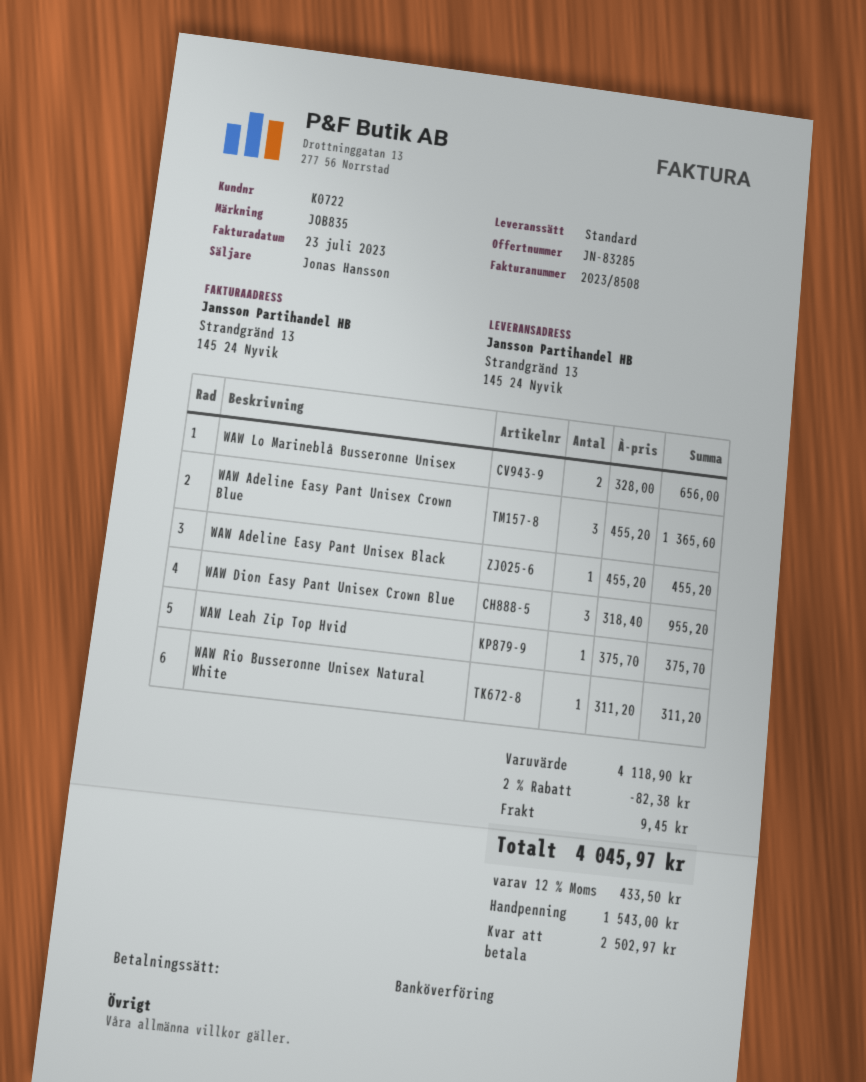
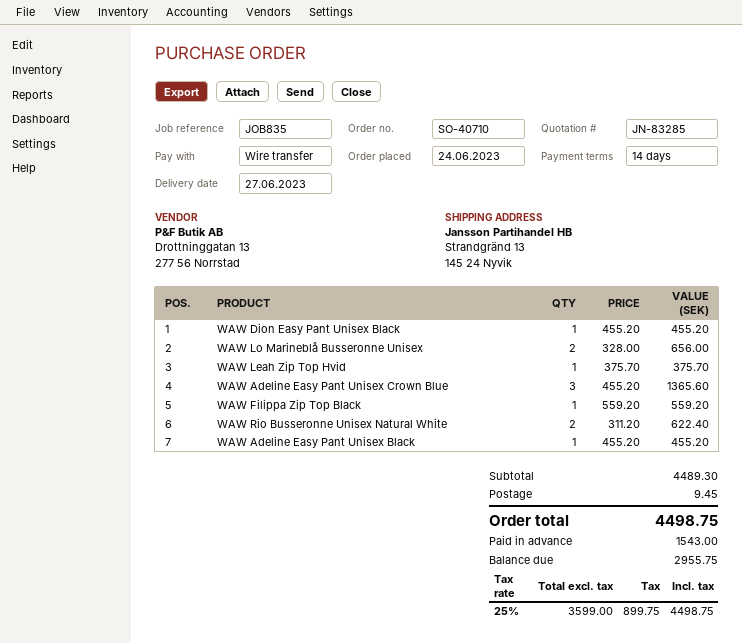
WAW Dion Easy Pant Unisex Crown Blue: 3 x 318.40 = 955.20 -> none
WAW Rio Busseronne Unisex Natural White: 1 x 311.20 = 311.20 -> 2 x 311.20 = 622.40
WAW Dion Easy Pant Unisex Black: none -> 1 x 455.20 = 455.20
WAW Filippa Zip Top Black: none -> 1 x 559.20 = 559.20
subtotal: 4118.90 -> 4489.30
discount: 2% = 82.38 -> none
tax: 12% = 433.50 -> 25% = 899.75
total: 4045.97 -> 4498.75
balance: 2502.97 -> 2955.75

